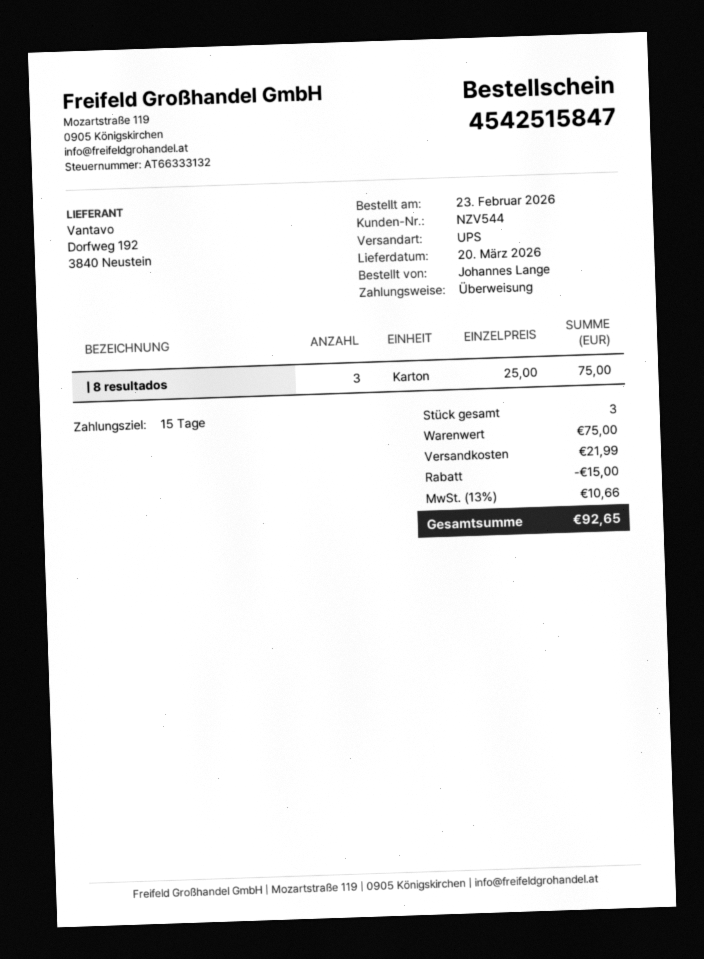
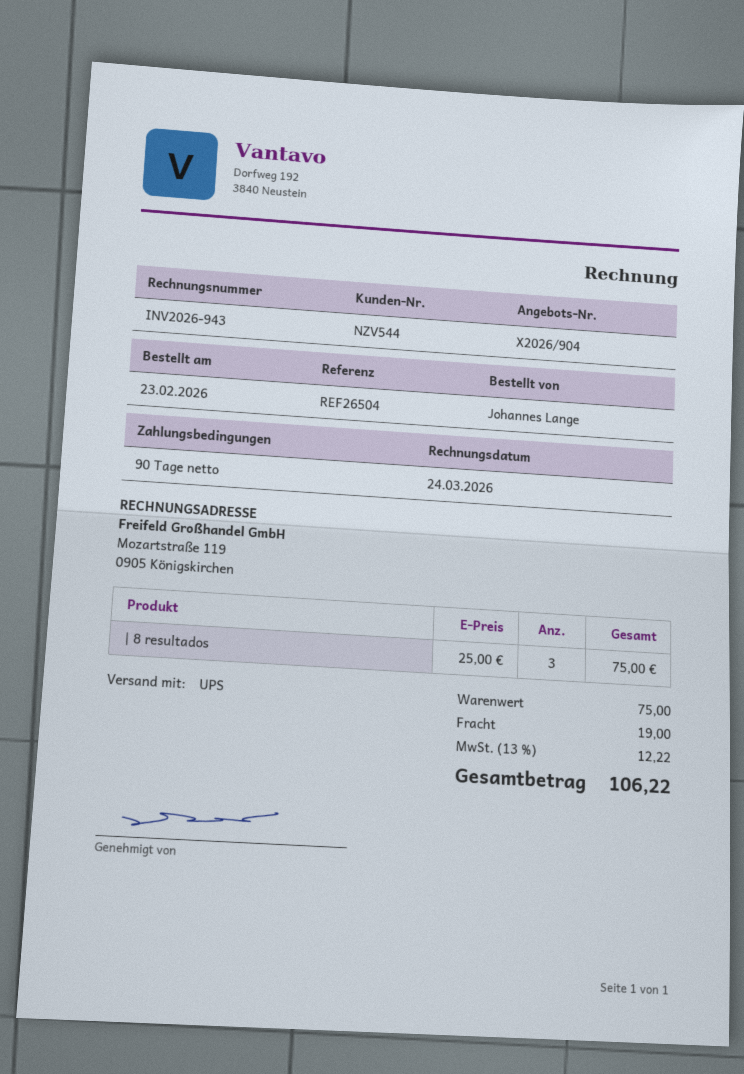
payment terms: 15 days -> 90 days
discount: 15.00 -> none
shipping: 21.99 -> 19.00
tax: 13% = 10.66 -> 13% = 12.22
total: 92.65 -> 106.22

